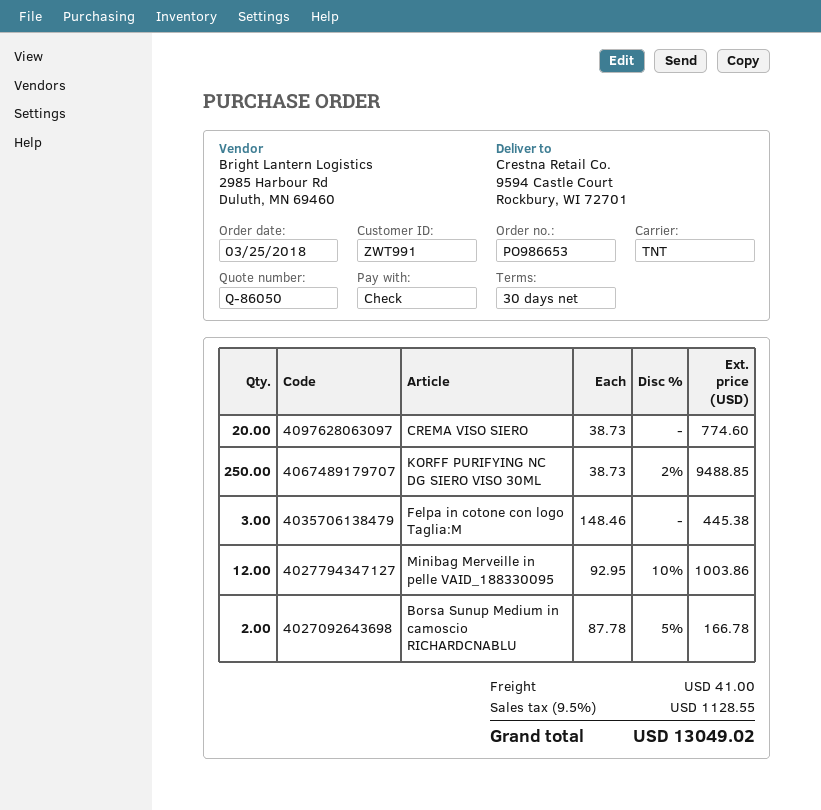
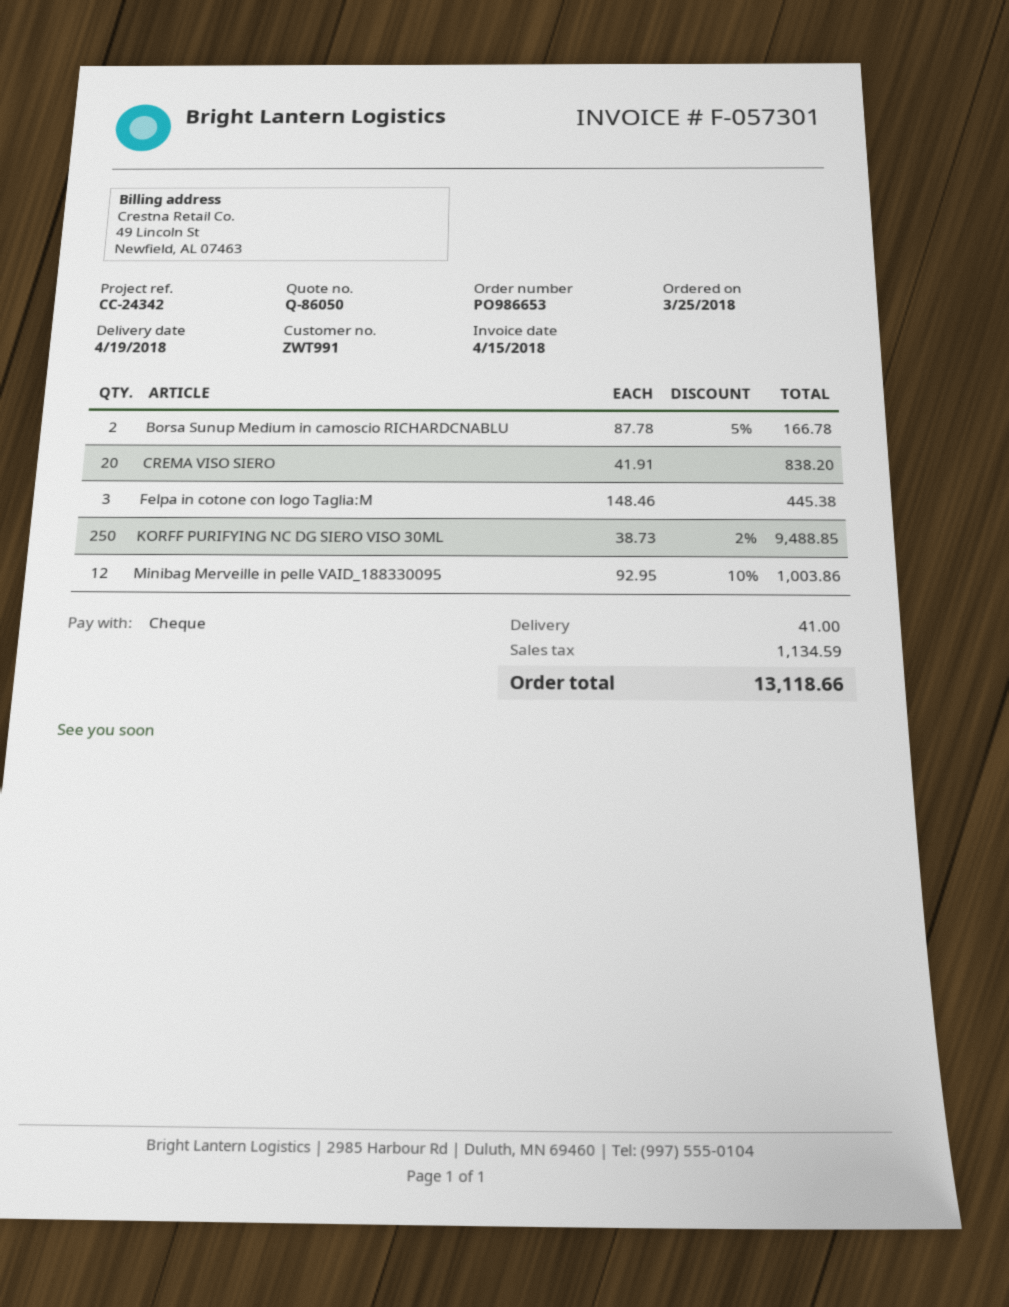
CREMA VISO SIERO: 20 x 38.73 = 774.60 -> 20 x 41.91 = 838.20
tax: 1128.55 -> 1134.59
total: 13049.02 -> 13118.66

